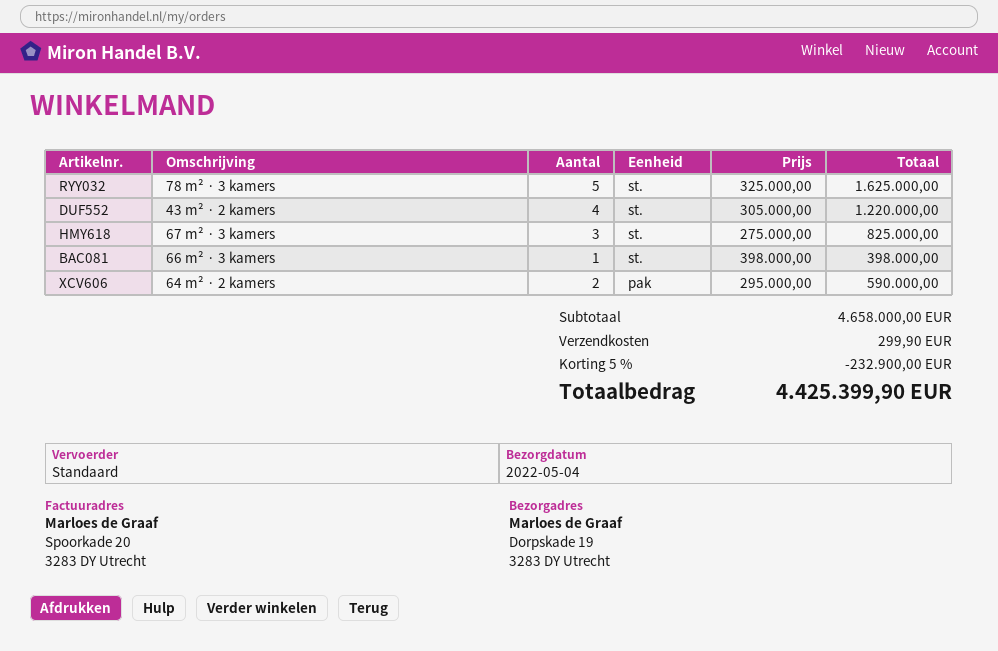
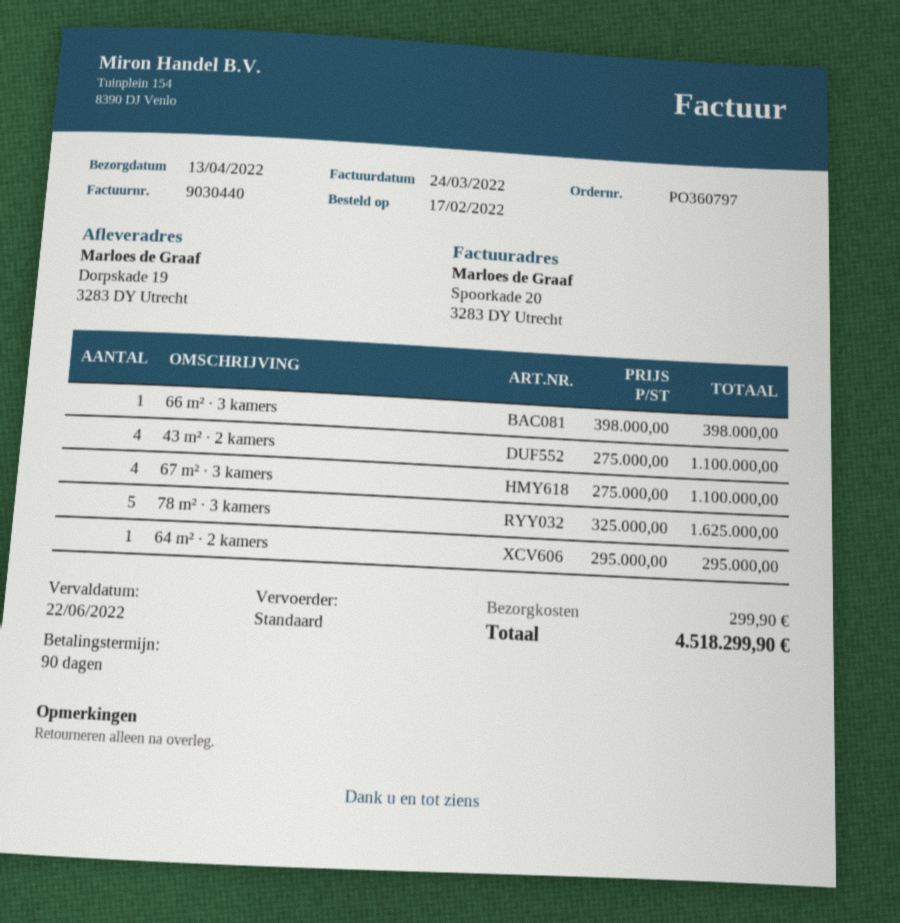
delivery date: 2022-05-04 -> 2022-04-13
43 m² · 2 kamers: 4 x 305000.00 = 1220000.00 -> 4 x 275000.00 = 1100000.00
67 m² · 3 kamers: 3 x 275000.00 = 825000.00 -> 4 x 275000.00 = 1100000.00
64 m² · 2 kamers: 2 x 295000.00 = 590000.00 -> 1 x 295000.00 = 295000.00
discount: 5% = 232900.00 -> none
total: 4425399.90 -> 4518299.90

